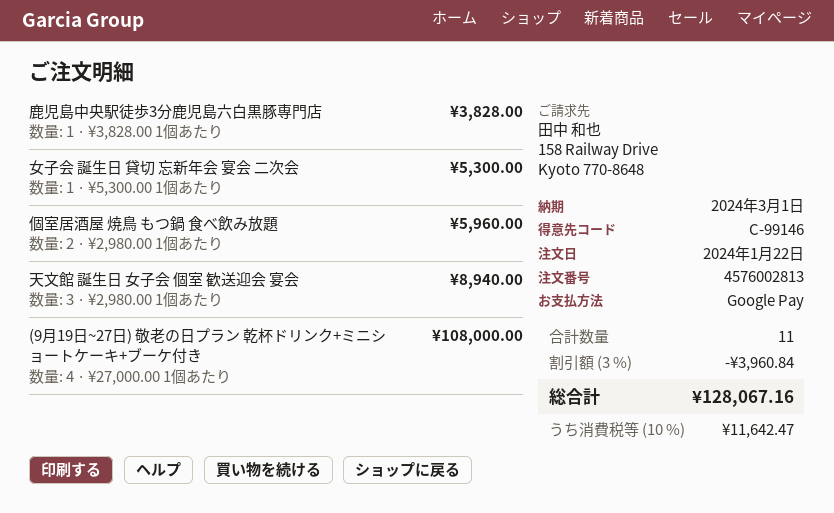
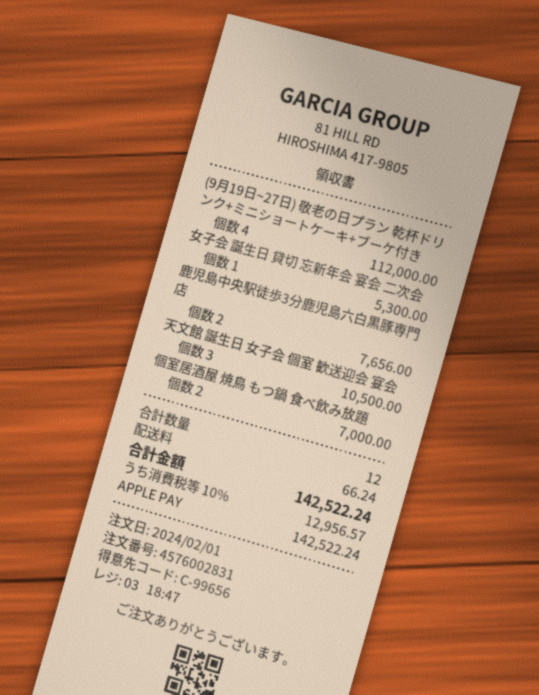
order number: 4576002813 -> 4576002831
order date: 2024-01-22 -> 2024-02-01
customer number: C-99146 -> C-99656
payment method: Google Pay -> Apple Pay
鹿児島中央駅徒歩3分鹿児島六白黒豚専門店: 1 for 3828.00 -> 2 for 7656.00
個室居酒屋 焼鳥 もつ鍋 食べ飲み放題: 2 for 5960.00 -> 2 for 7000.00
天文館 誕生日 女子会 個室 歓送迎会 宴会: 3 for 8940.00 -> 3 for 10500.00
(9月19日~27日) 敬老の日プラン 乾杯ドリンク+ミニショートケーキ+ブーケ付き: 4 for 108000.00 -> 4 for 112000.00
total quantity: 11 -> 12
discount: 3% = 3960.84 -> none
shipping: none -> 66.24
tax: 10% = 11642.47 -> 10% = 12956.57
total: 128067.16 -> 142522.24

